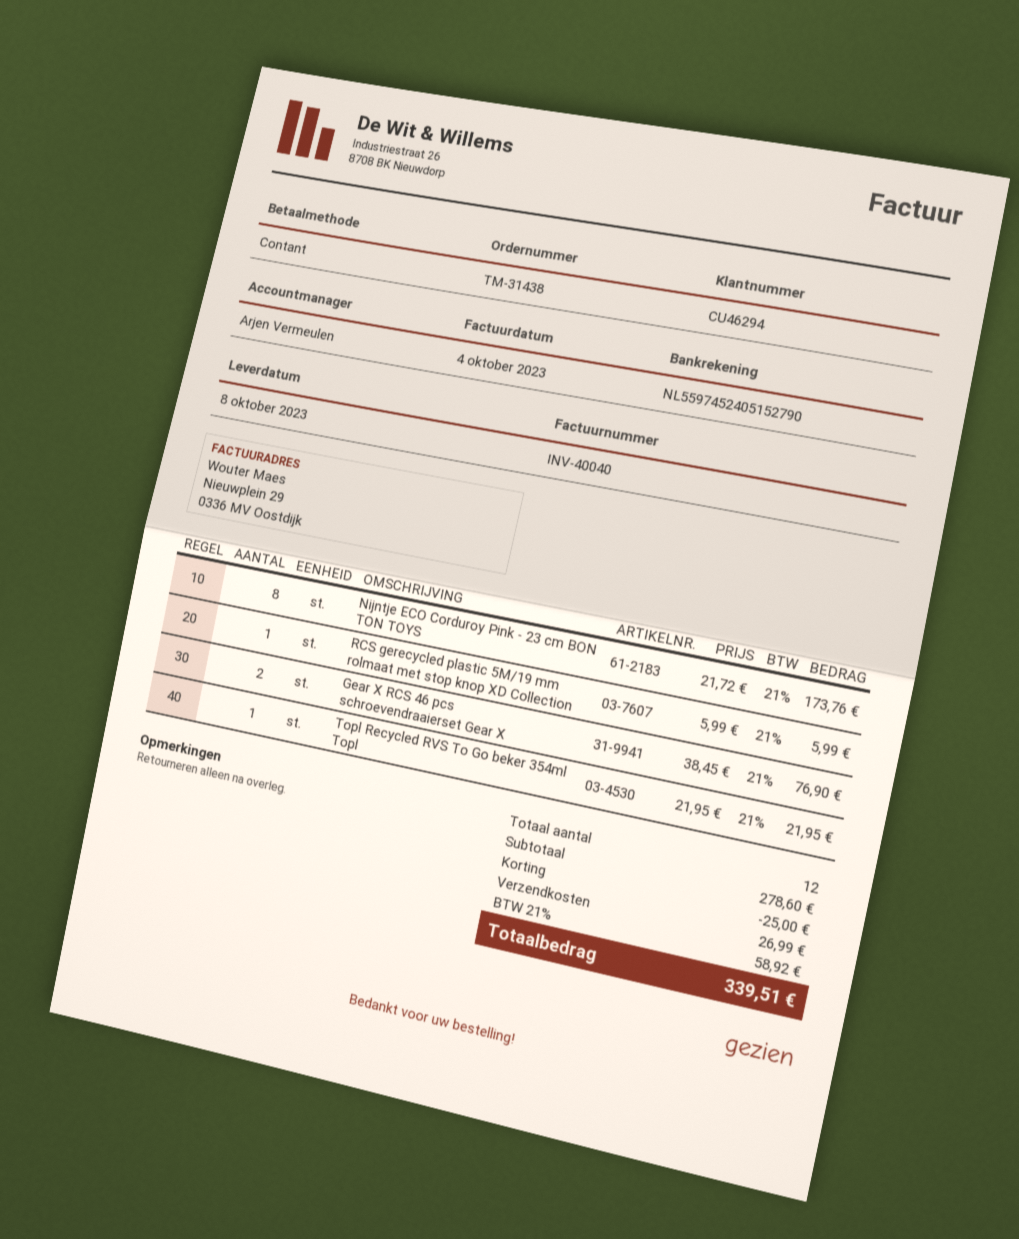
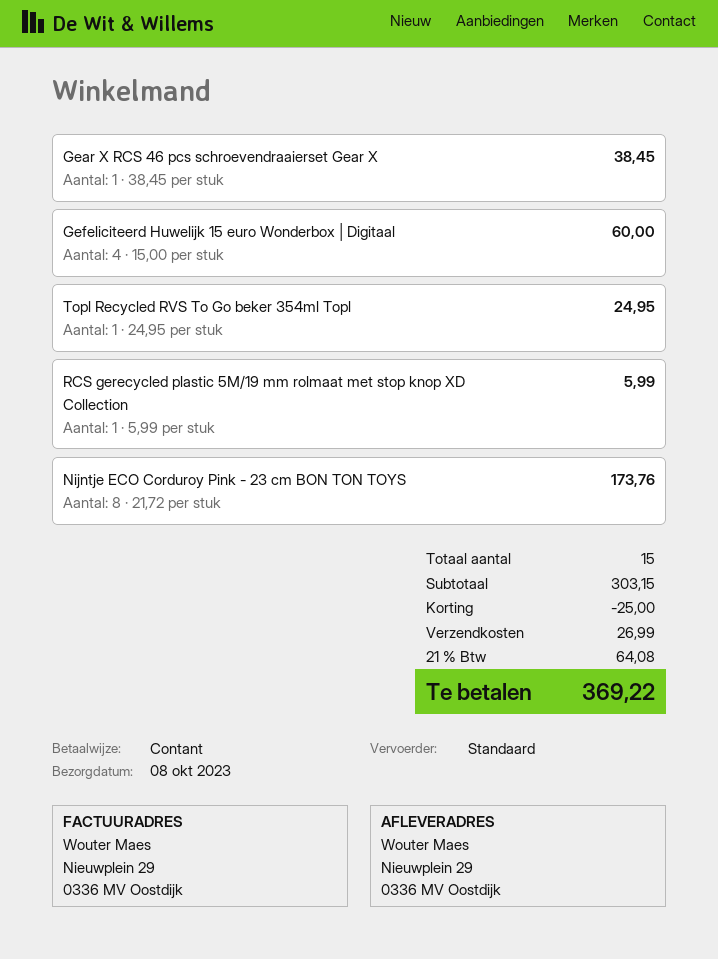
Gear X RCS 46 pcs schroevendraaierset Gear X: 2 x 38.45 = 76.90 -> 1 x 38.45 = 38.45
Topl Recycled RVS To Go beker 354ml Topl: 1 x 21.95 = 21.95 -> 1 x 24.95 = 24.95
Gefeliciteerd Huwelijk 15 euro Wonderbox | Digitaal: none -> 4 x 15.00 = 60.00
total quantity: 12 -> 15
subtotal: 278.60 -> 303.15
tax: 21% = 58.92 -> 21% = 64.08
total: 339.51 -> 369.22

